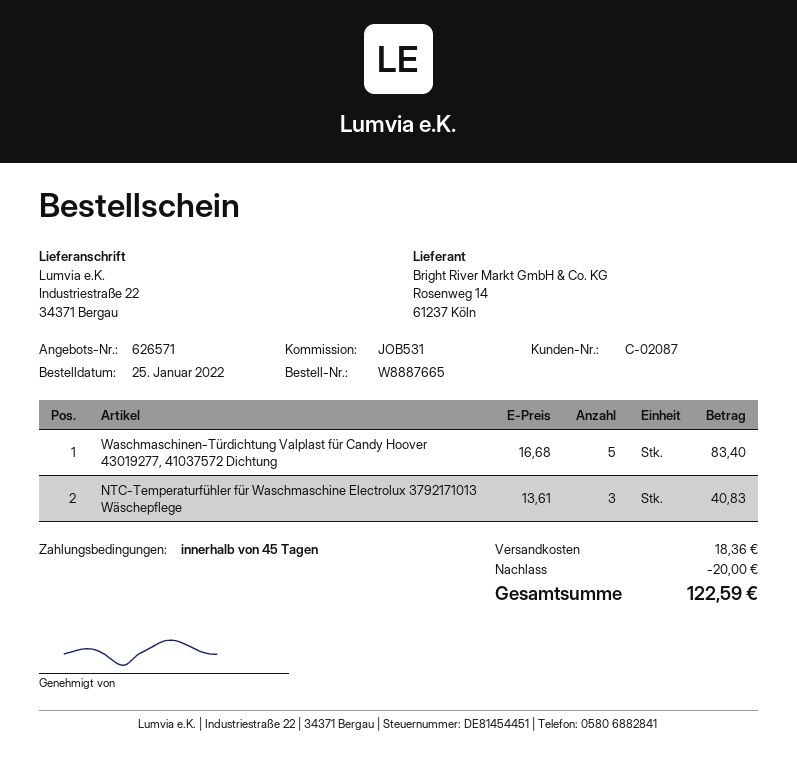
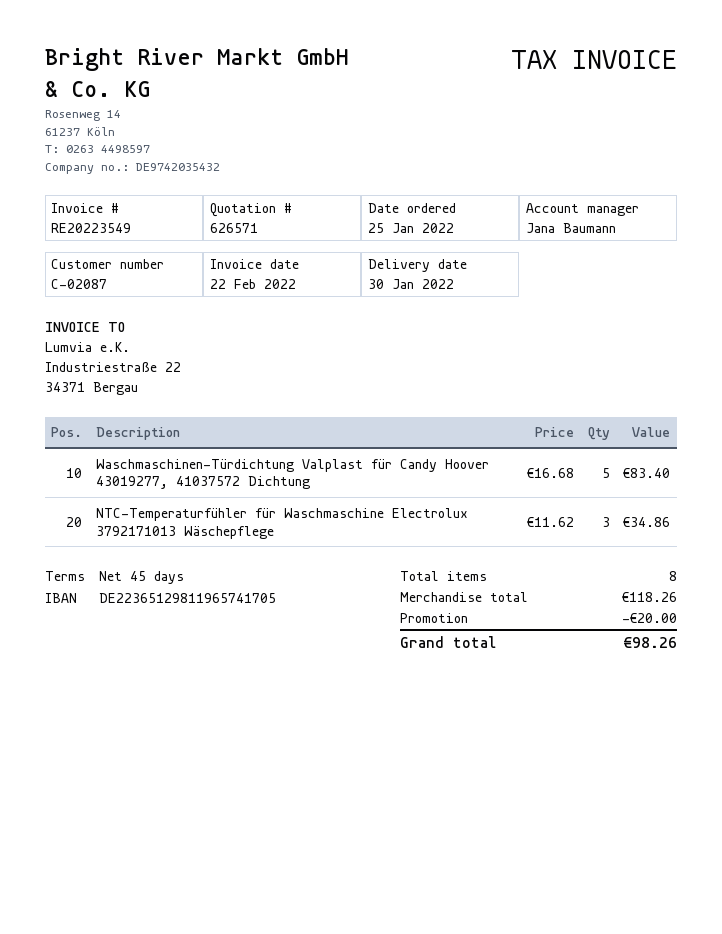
NTC-Temperaturfühler für Waschmaschine Electrolux 3792171013 Wäschepflege: 3 x 13.61 = 40.83 -> 3 x 11.62 = 34.86
shipping: 18.36 -> none
total: 122.59 -> 98.26

